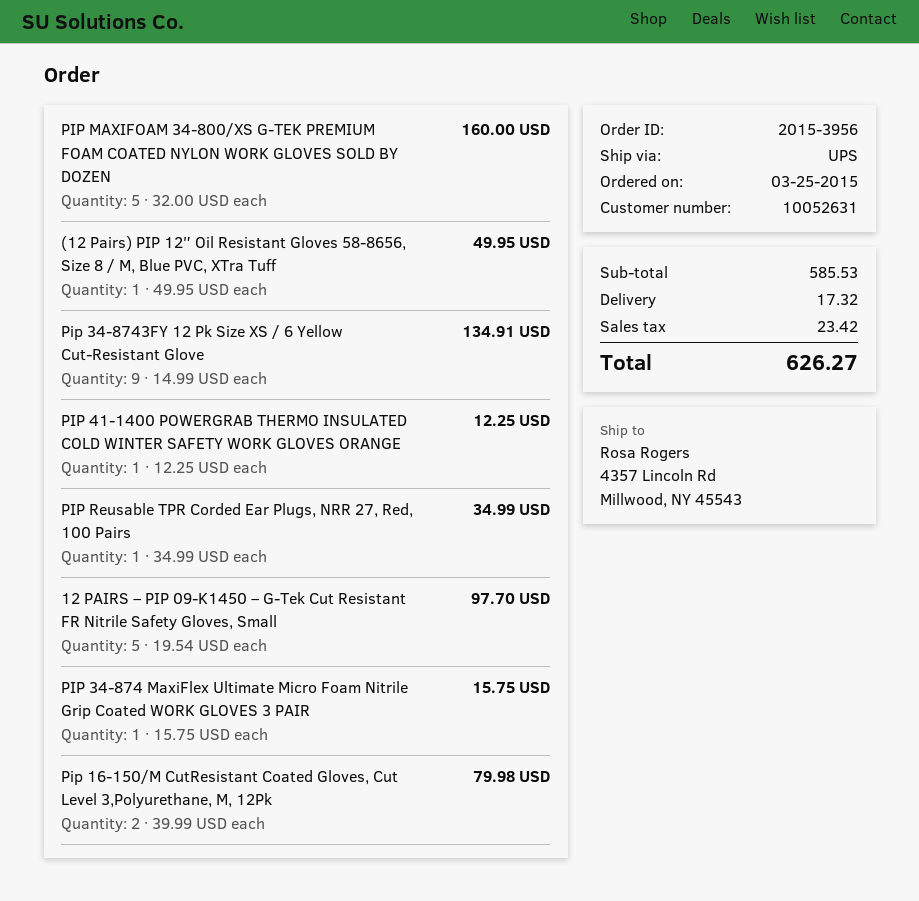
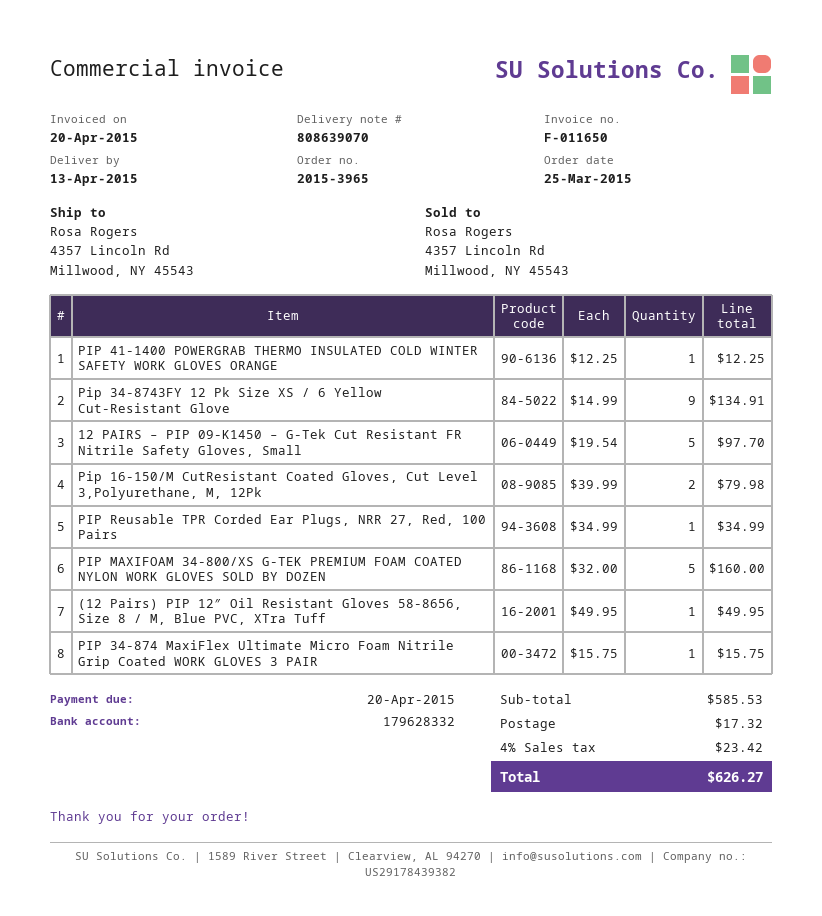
order number: 2015-3956 -> 2015-3965

